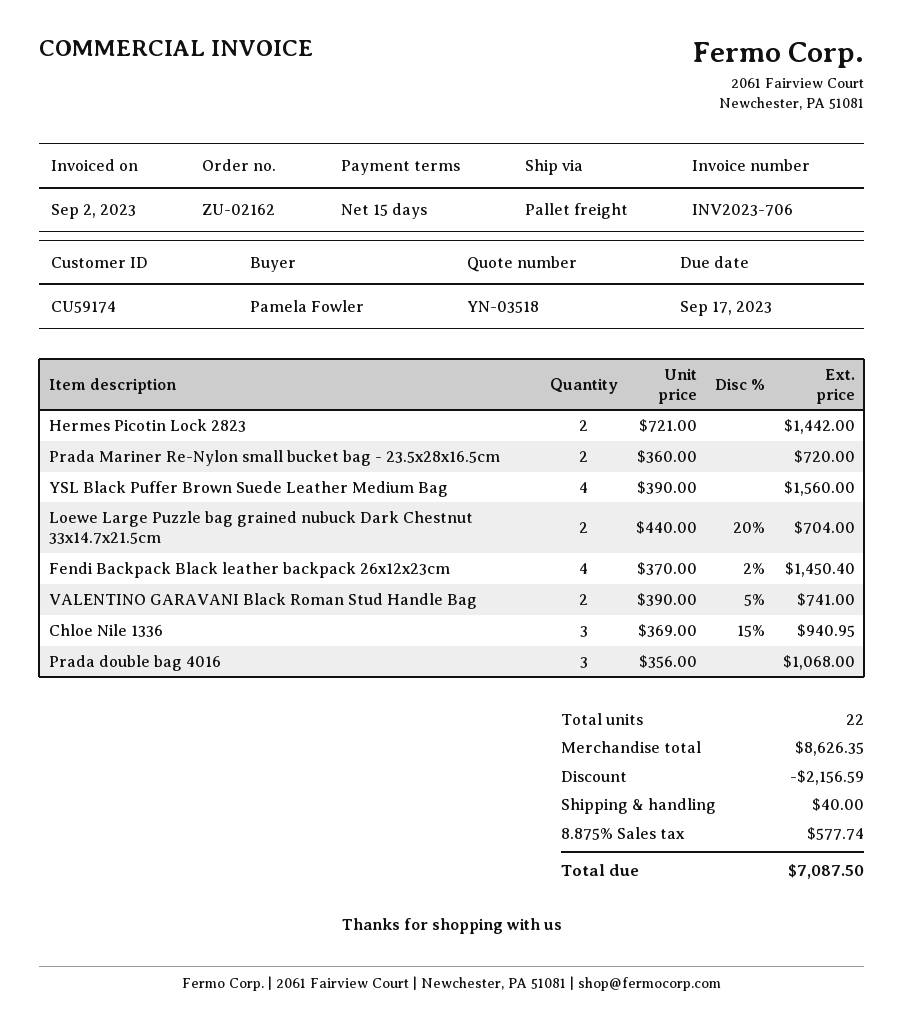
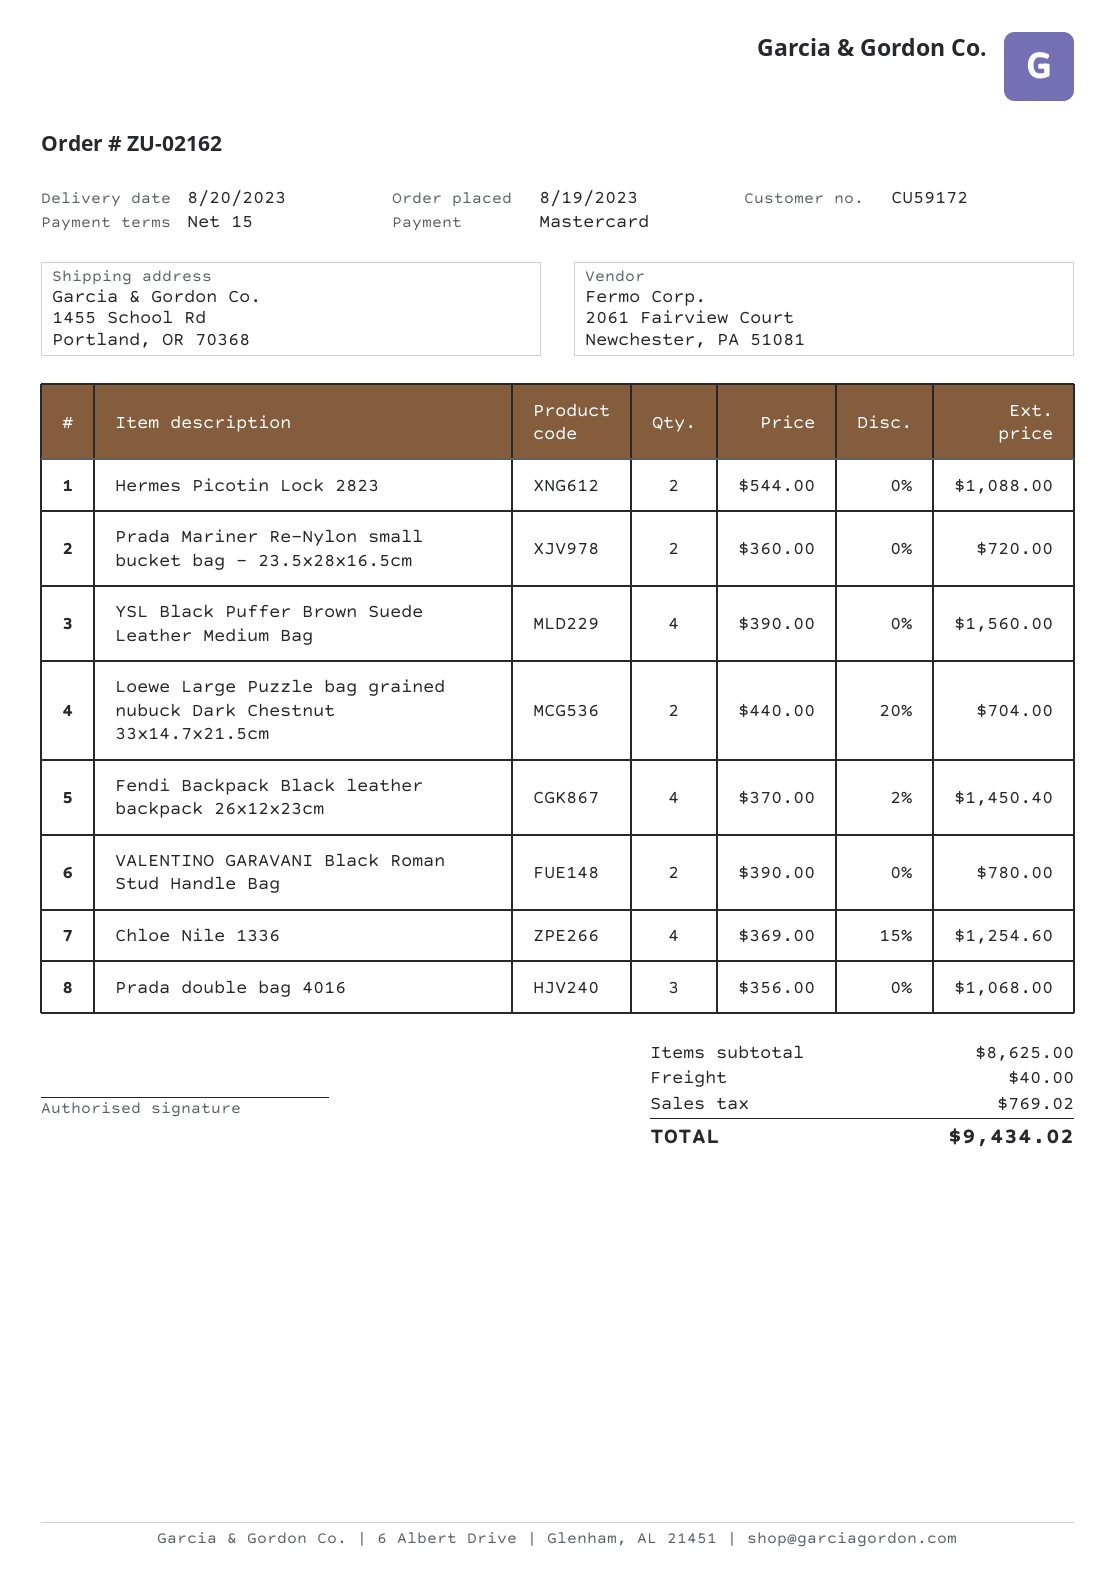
customer number: CU59174 -> CU59172
Hermes Picotin Lock 2823: 2 x 721.00 = 1442.00 -> 2 x 544.00 = 1088.00
VALENTINO GARAVANI Black Roman Stud Handle Bag: 2 x 390.00 - 5% = 741.00 -> 2 x 390.00 = 780.00
Chloe Nile 1336: 3 x 369.00 - 15% = 940.95 -> 4 x 369.00 - 15% = 1254.60
subtotal: 8626.35 -> 8625.00
discount: 2156.59 -> none
tax: 577.74 -> 769.02
total: 7087.50 -> 9434.02

